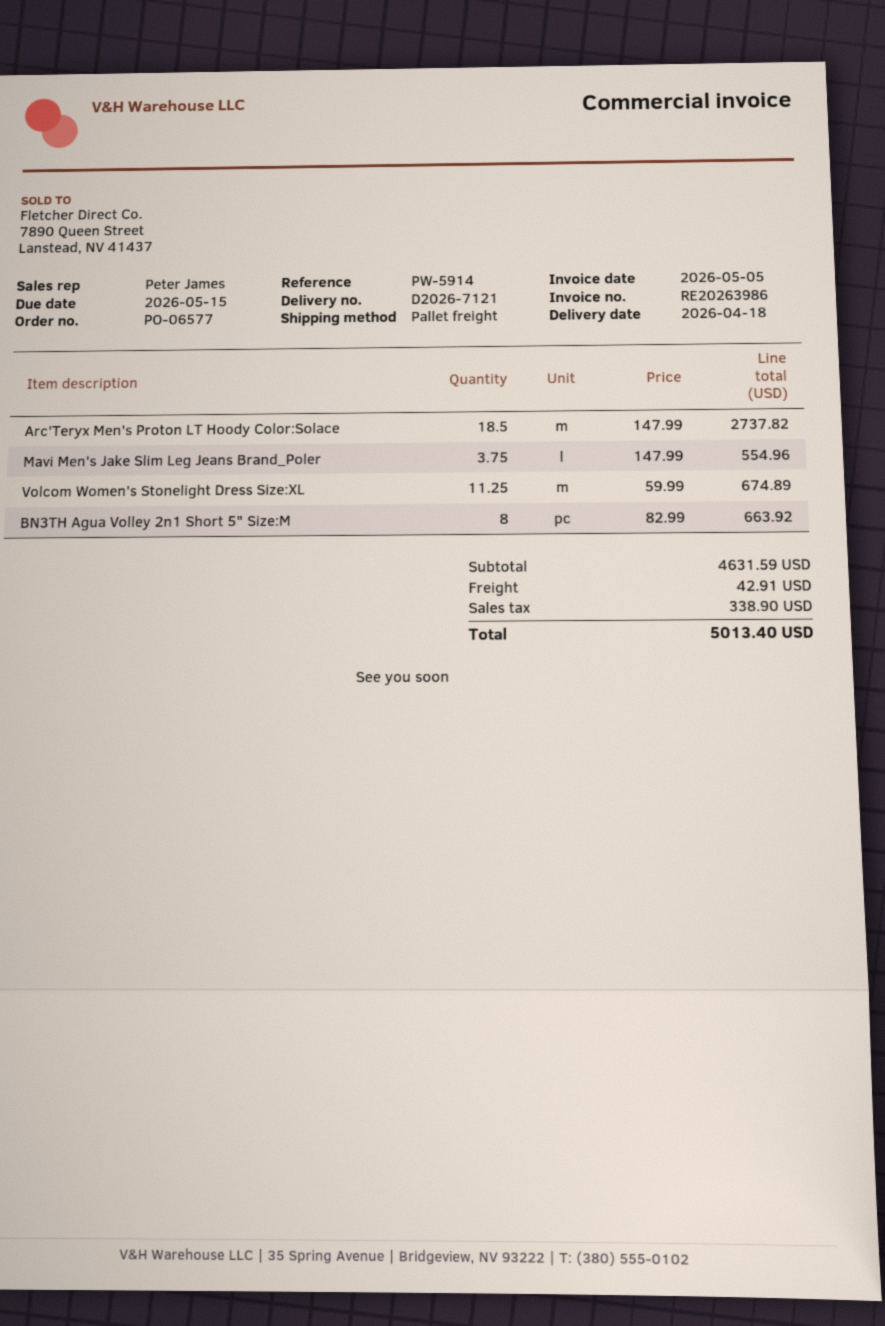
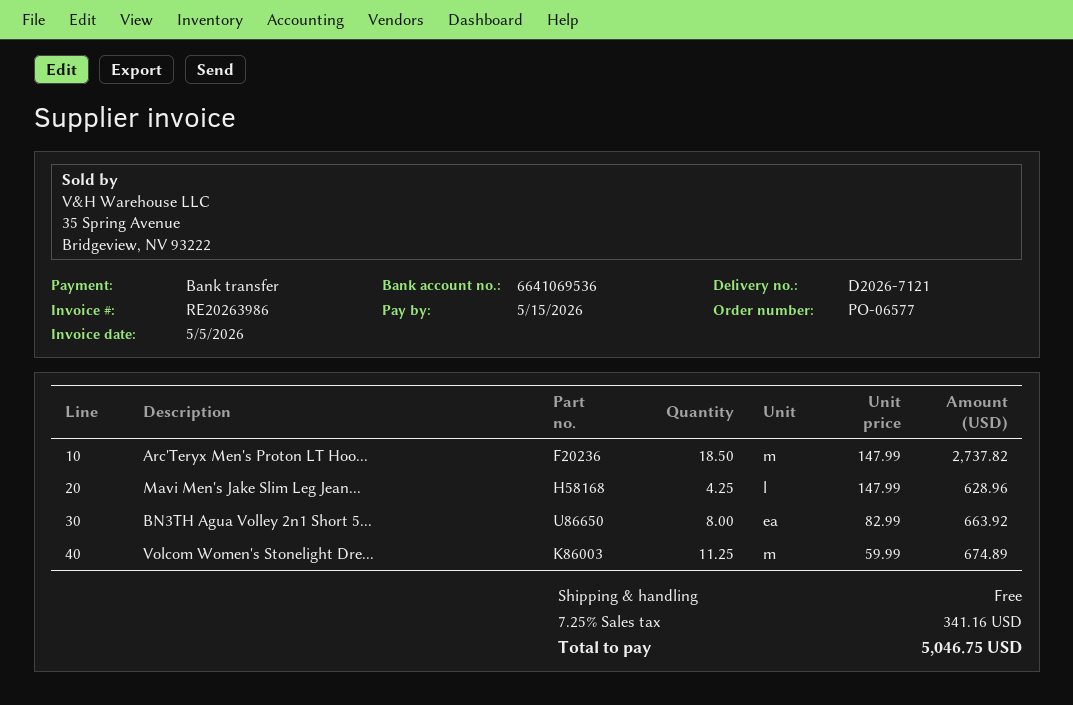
Mavi Men's Jake Slim Leg Jeans Brand_Poler: 3.75 x 147.99 = 554.96 -> 4.25 x 147.99 = 628.96
shipping: 42.91 -> 0.00
tax: 338.90 -> 341.16
total: 5013.40 -> 5046.75

